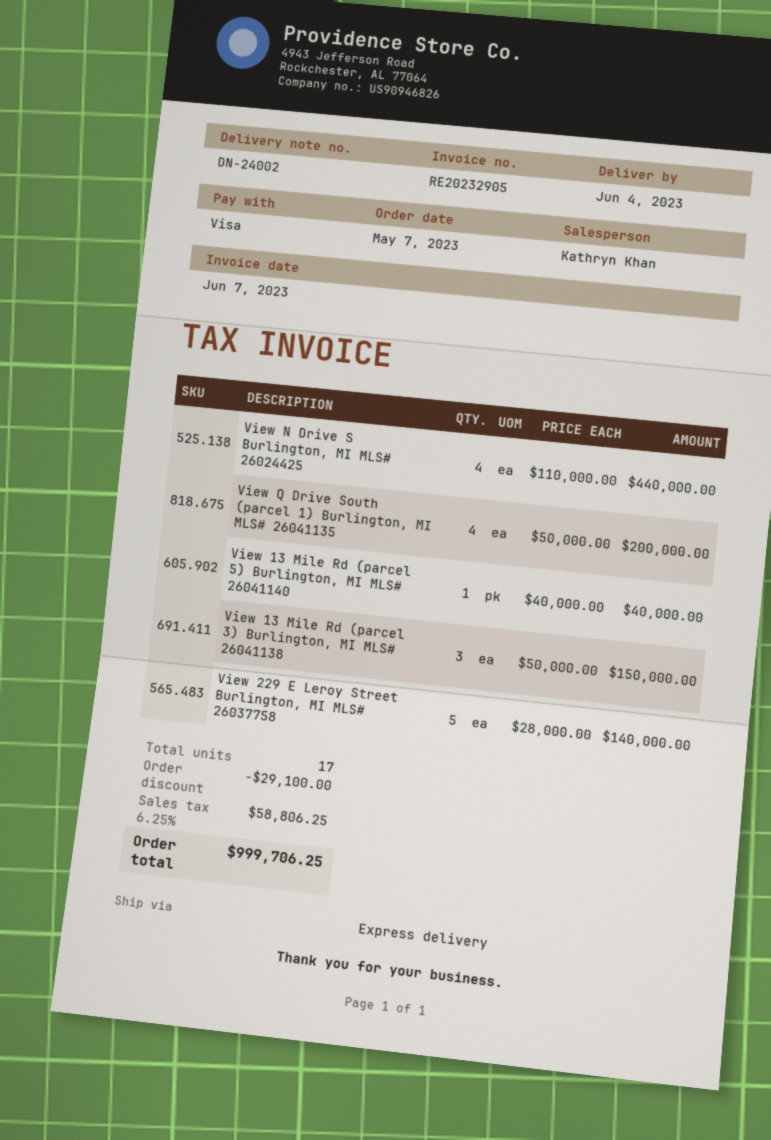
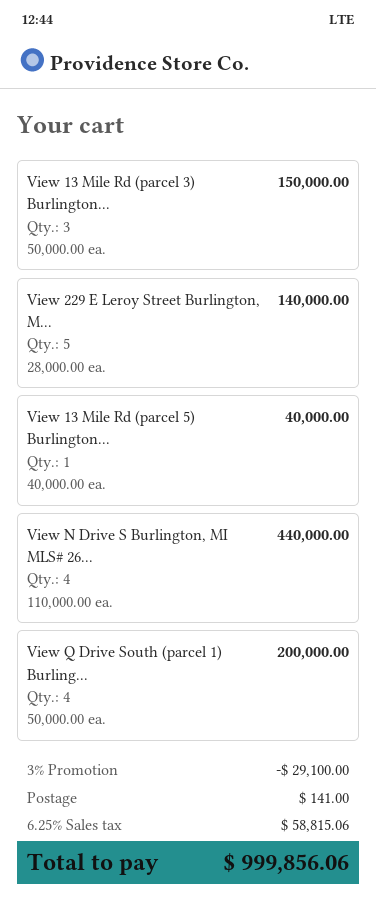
shipping: none -> 141.00
tax: 6.25% = 58806.25 -> 6.25% = 58815.06
total: 999706.25 -> 999856.06

